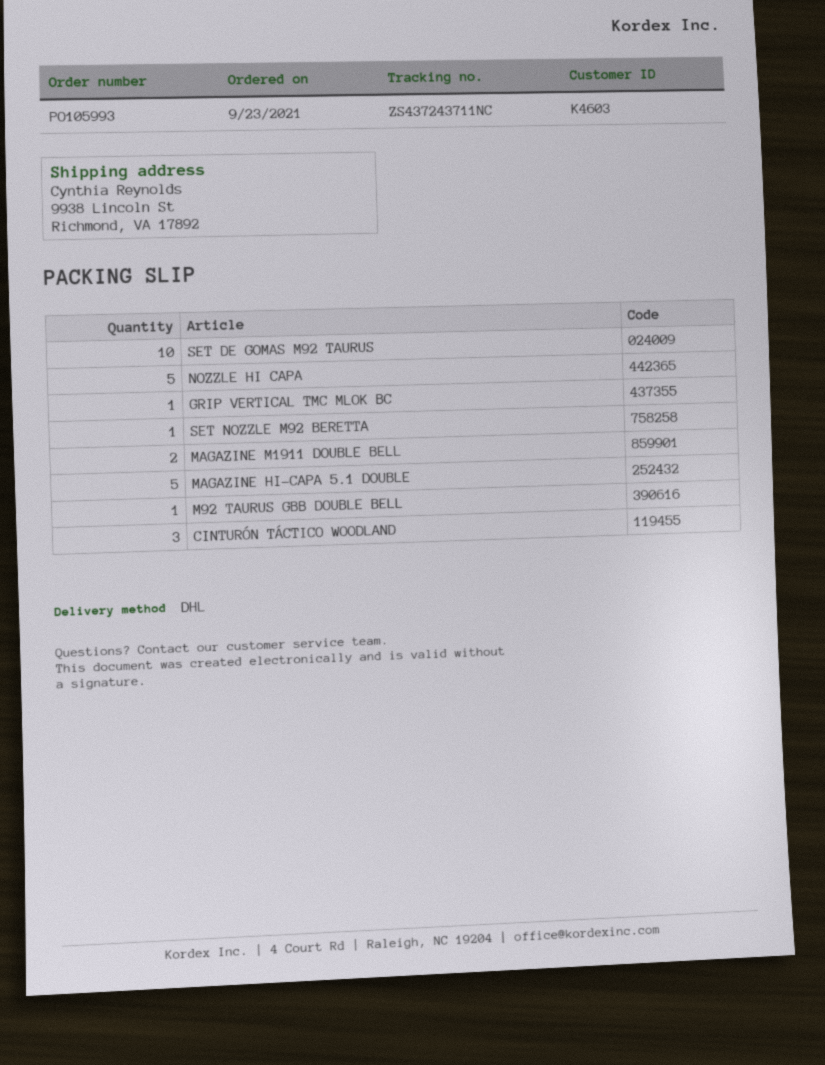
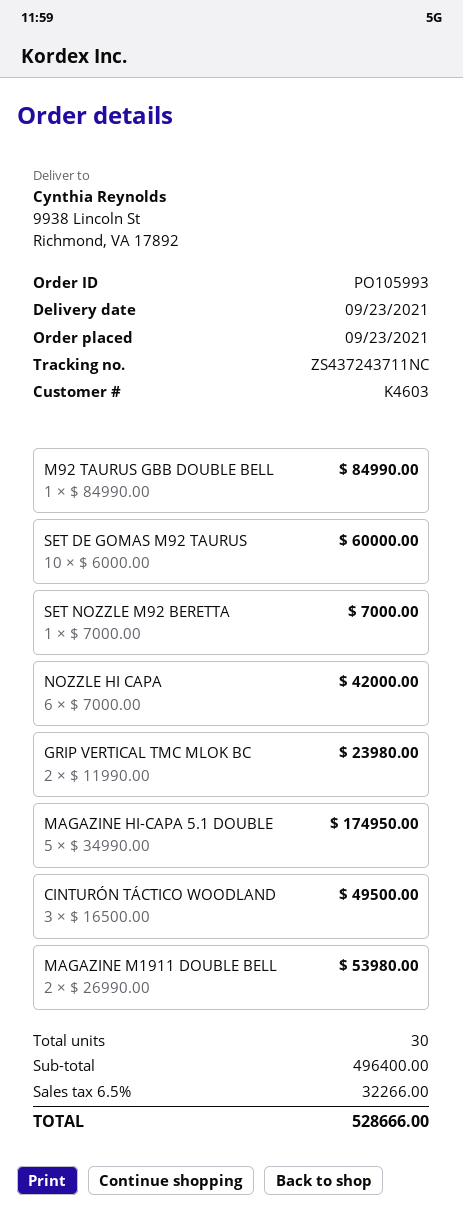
NOZZLE HI CAPA: 5 -> 6
GRIP VERTICAL TMC MLOK BC: 1 -> 2

